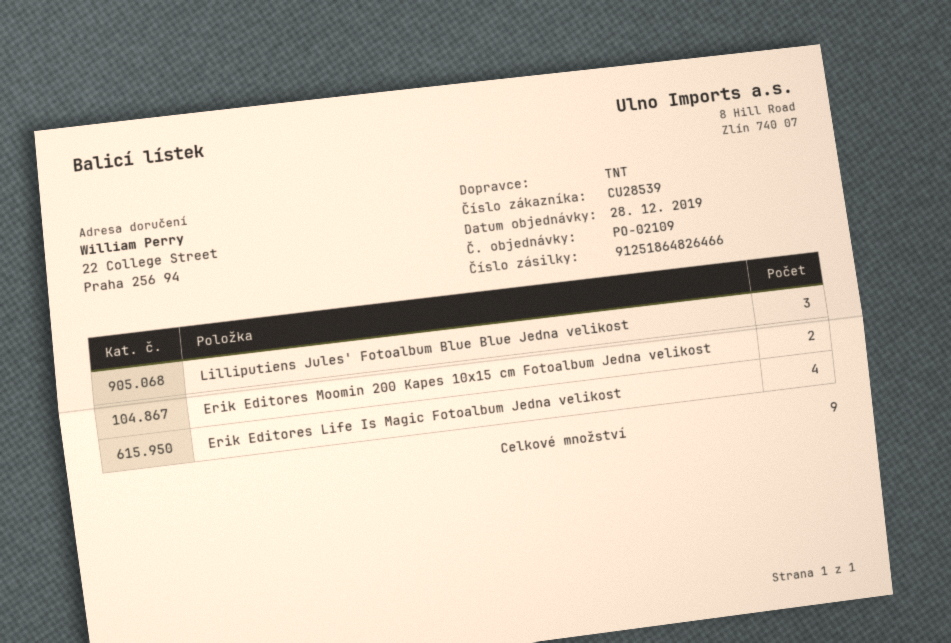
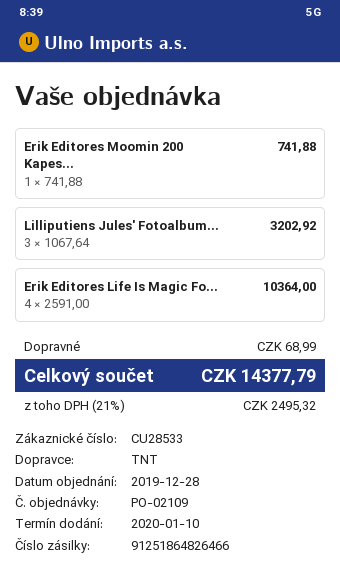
customer number: CU28539 -> CU28533
Erik Editores Moomin 200 Kapes 10x15 cm Fotoalbum Jedna velikost: 2 -> 1

